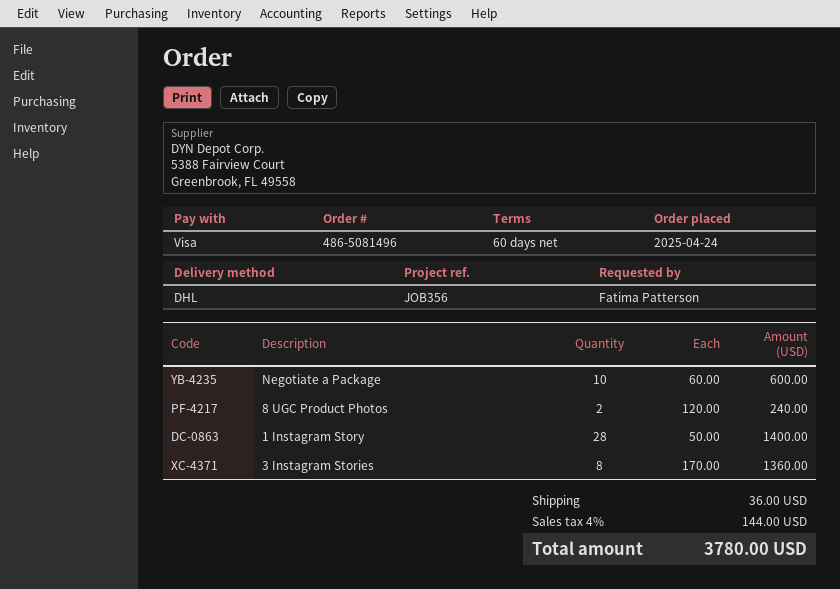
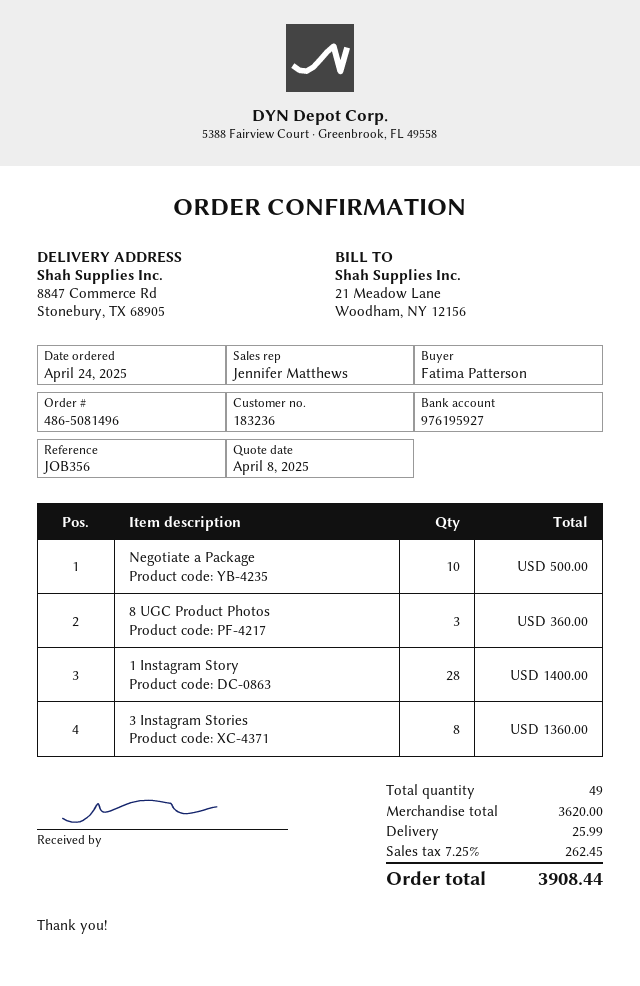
Negotiate a Package: 10 for 600.00 -> 10 for 500.00
8 UGC Product Photos: 2 for 240.00 -> 3 for 360.00
shipping: 36.00 -> 25.99
tax: 4% = 144.00 -> 7.25% = 262.45
total: 3780.00 -> 3908.44

